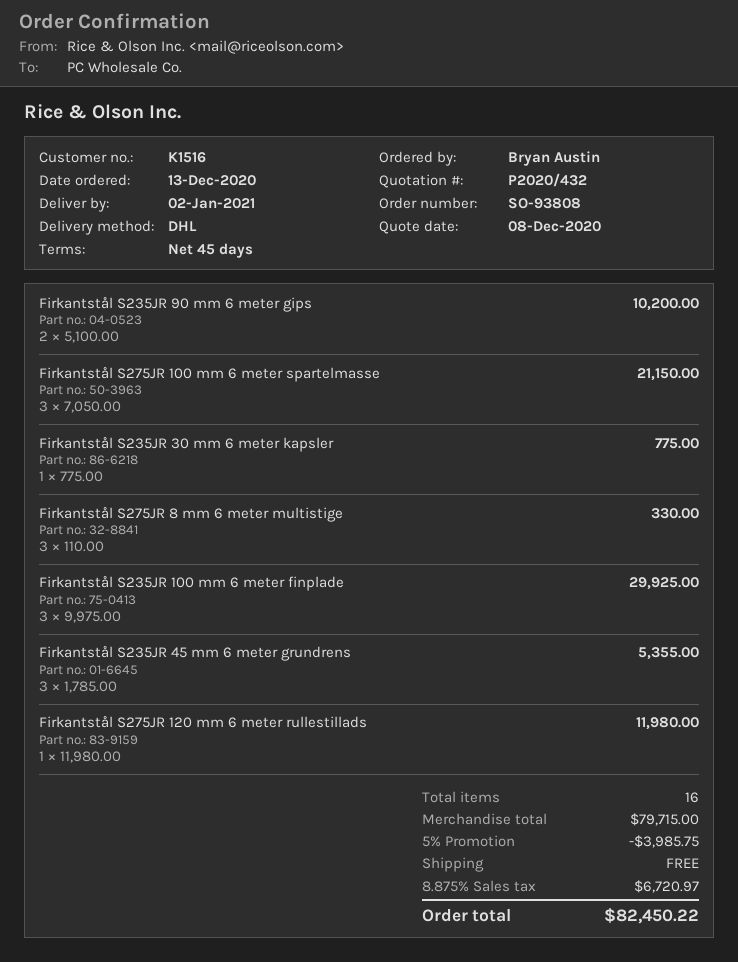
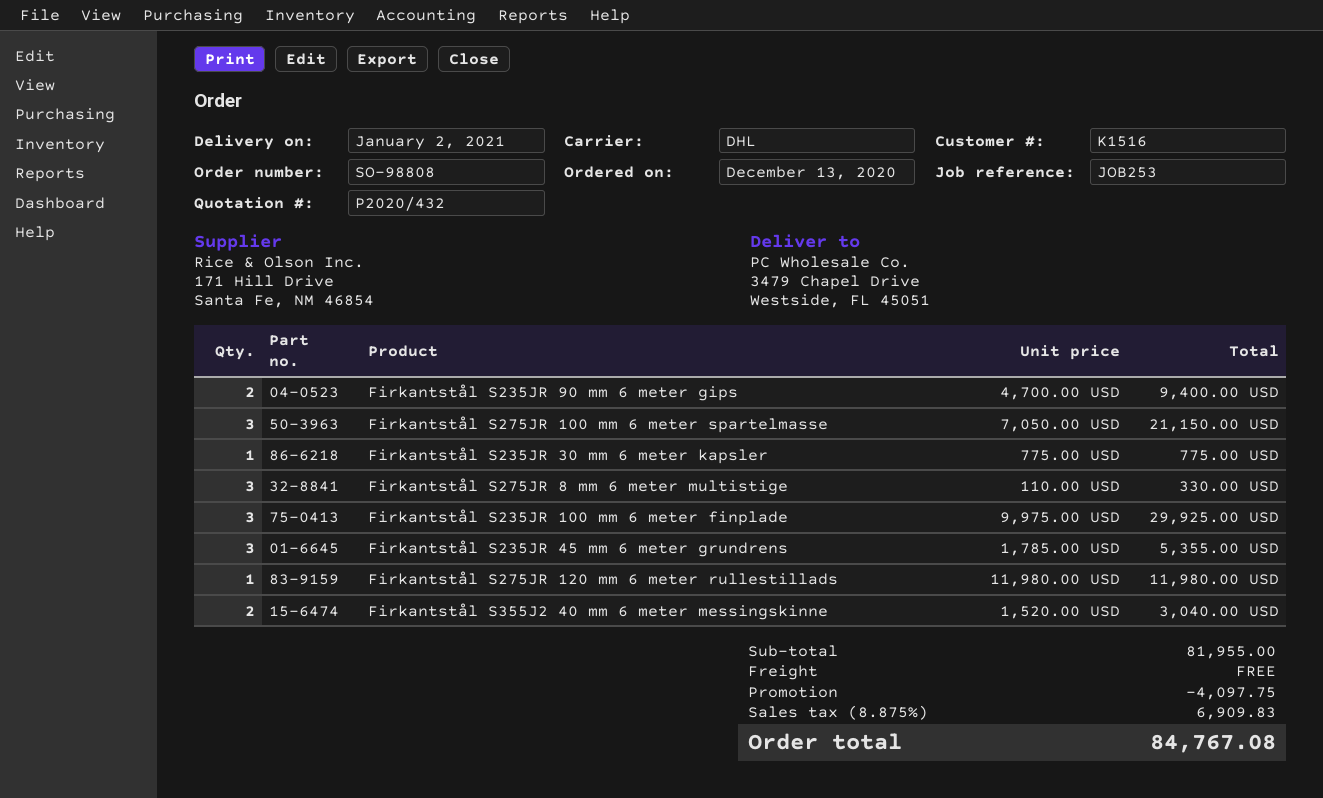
order number: SO-93808 -> SO-98808
Firkantstål S235JR 90 mm 6 meter gips: 2 x 5100.00 = 10200.00 -> 2 x 4700.00 = 9400.00
Firkantstål S355J2 40 mm 6 meter messingskinne: none -> 2 x 1520.00 = 3040.00
subtotal: 79715.00 -> 81955.00
discount: 3985.75 -> 4097.75
tax: 8.875% = 6720.97 -> 8.875% = 6909.83
total: 82450.22 -> 84767.08

